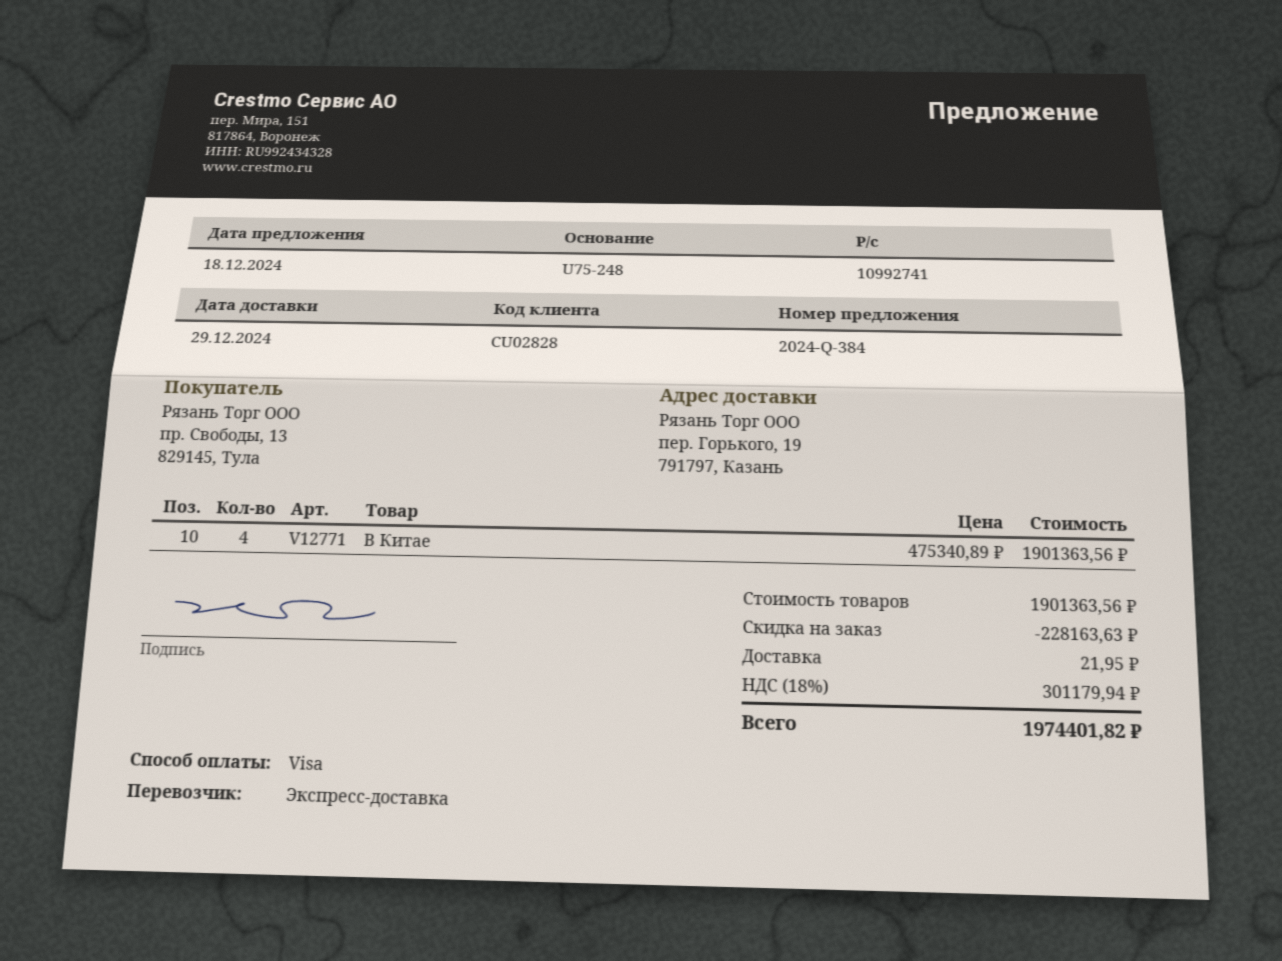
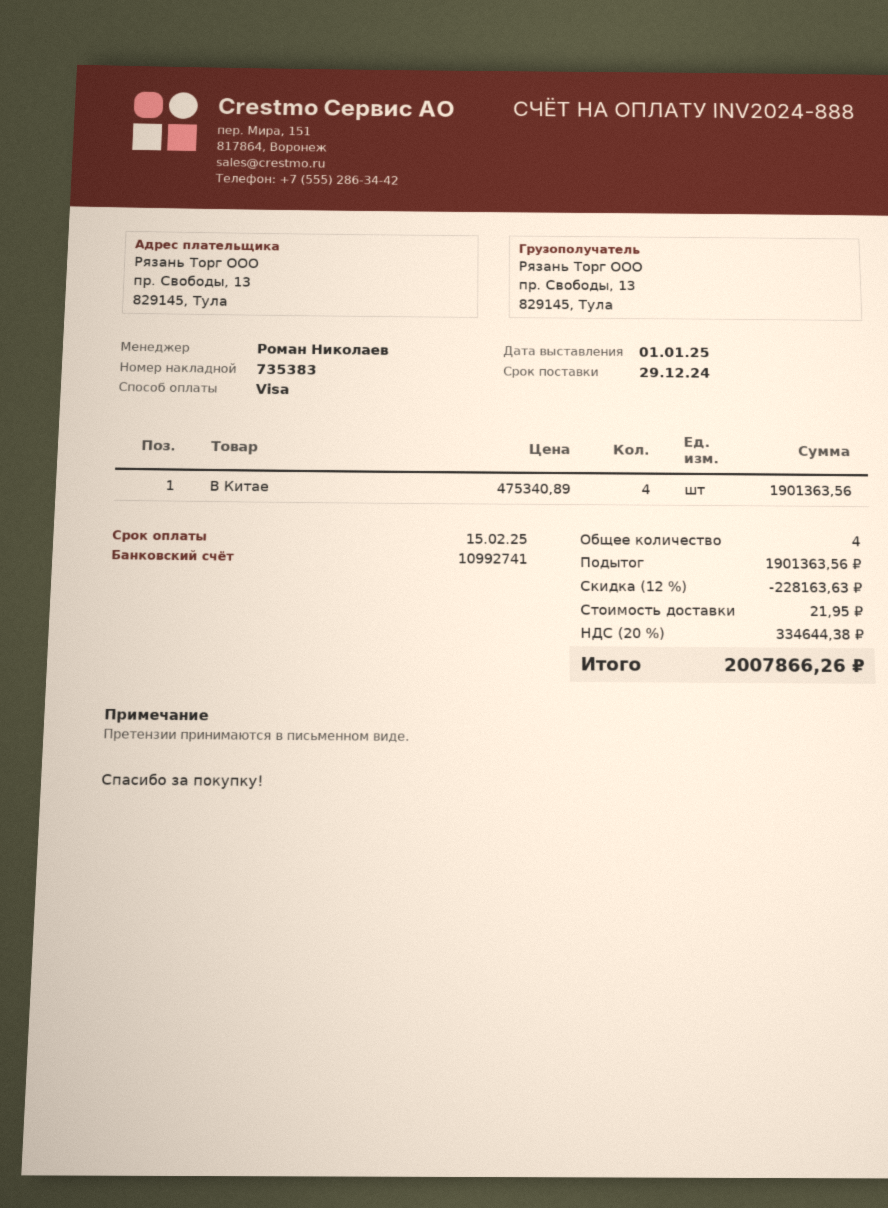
ship to: пер. Горького, 19, 791797, Казань -> пр. Свободы, 13, 829145, Тула
tax: 18% = 301179.94 -> 20% = 334644.38
total: 1974401.82 -> 2007866.26

